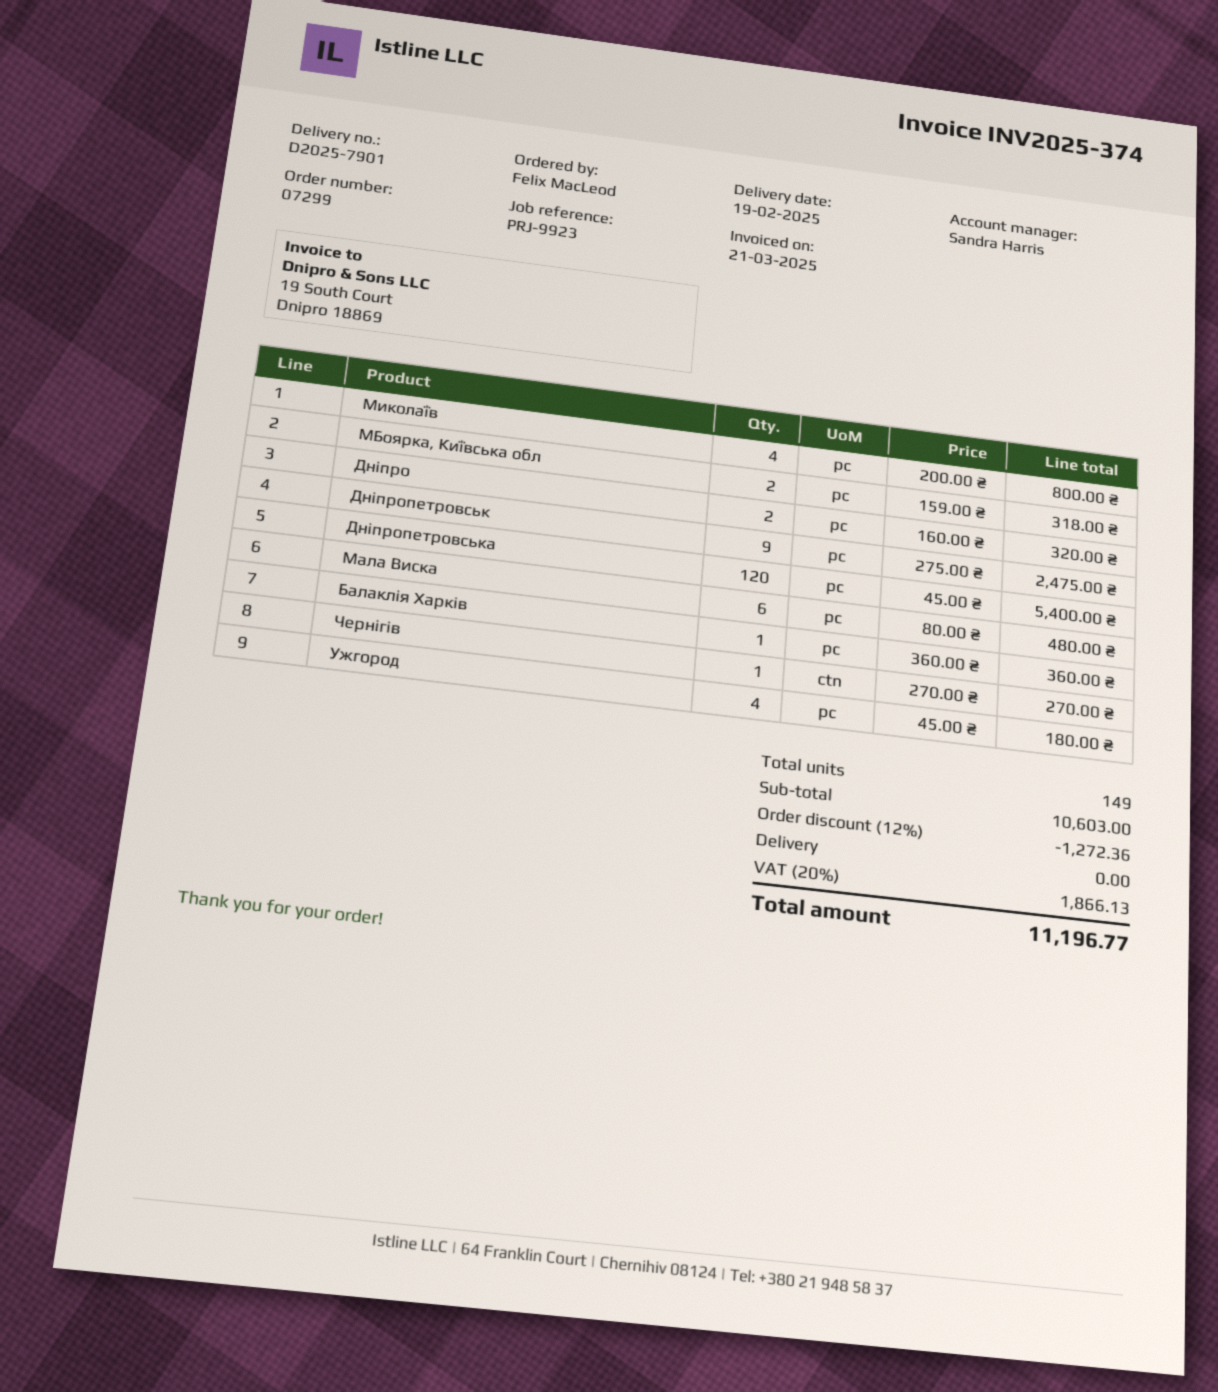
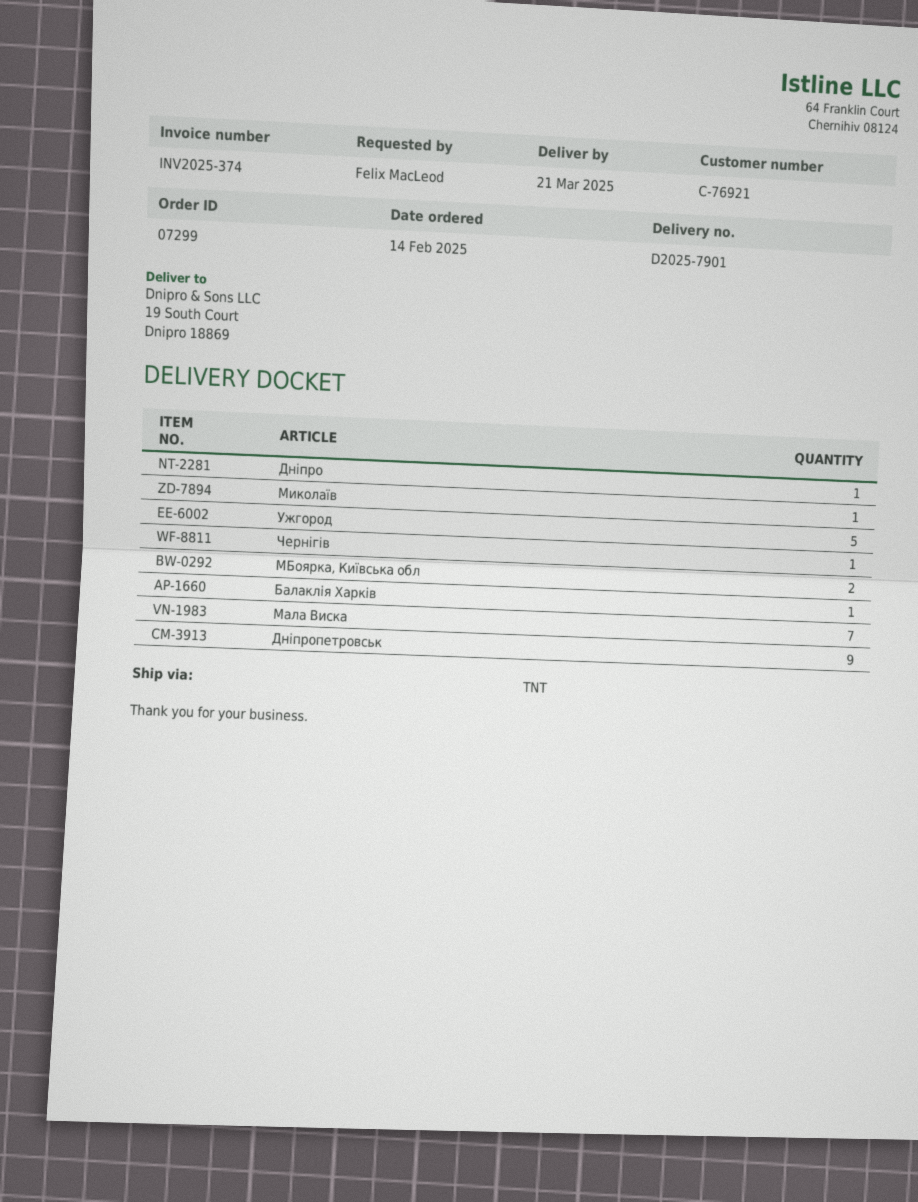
delivery date: 2025-02-19 -> 2025-03-21
Миколаїв: 4 -> 1
Дніпро: 2 -> 1
Дніпропетровська: 120 -> none
Мала Виска: 6 -> 7
Ужгород: 4 -> 5

